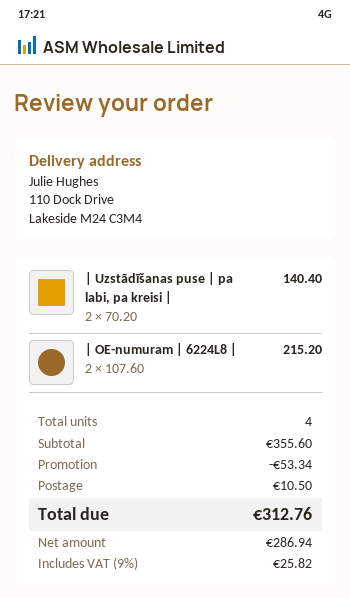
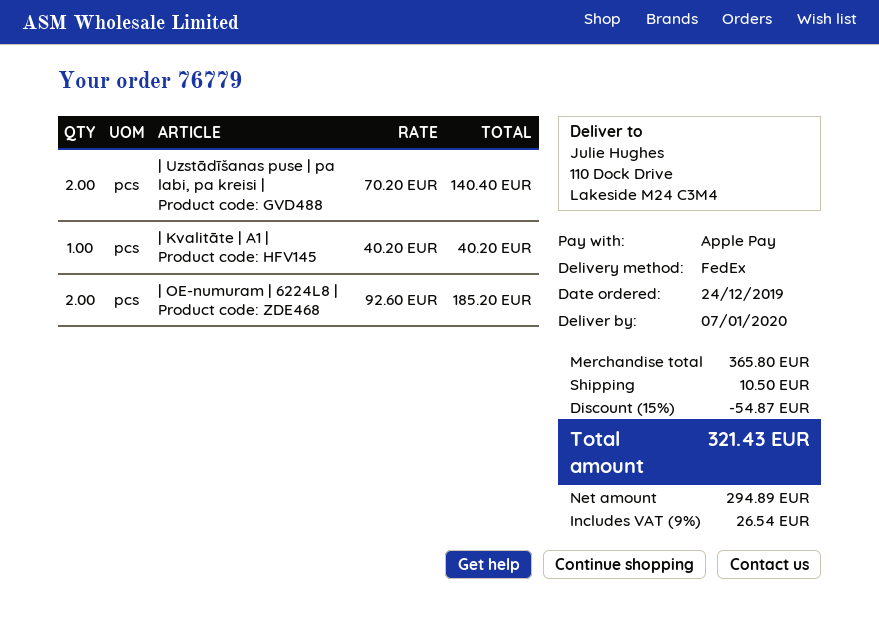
| OE-numuram | 6224L8 |: 2 x 107.60 = 215.20 -> 2 x 92.60 = 185.20
| Kvalitāte | A1 |: none -> 1 x 40.20 = 40.20
subtotal: 355.60 -> 365.80
discount: 53.34 -> 54.87
net: 286.94 -> 294.89
tax: 9% = 25.82 -> 9% = 26.54
total: 312.76 -> 321.43

